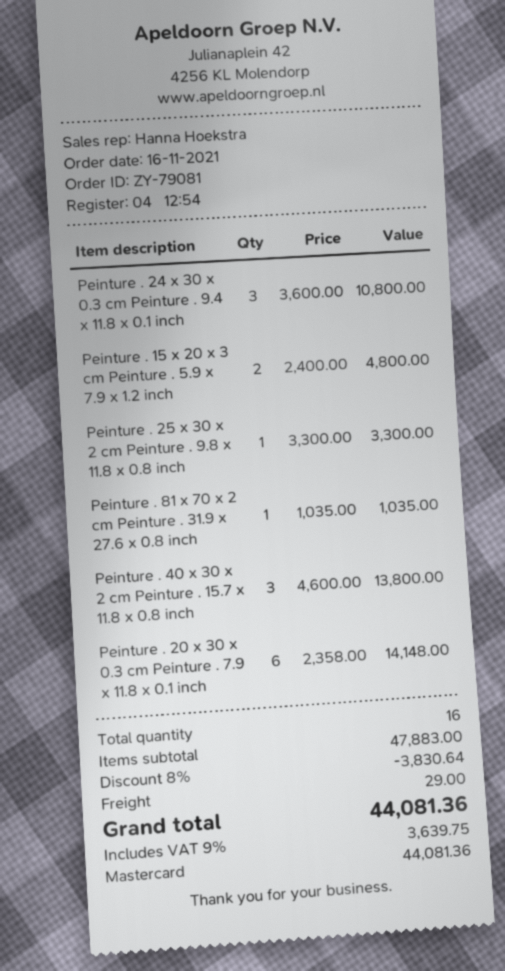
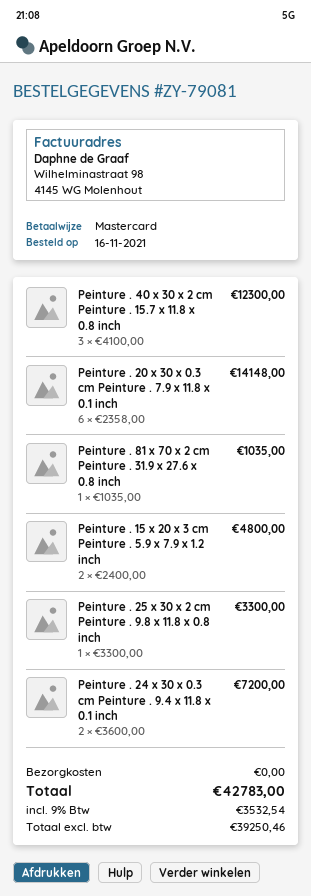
Peinture . 24 x 30 x 0.3 cm Peinture . 9.4 x 11.8 x 0.1 inch: 3 x 3600.00 = 10800.00 -> 2 x 3600.00 = 7200.00
Peinture . 40 x 30 x 2 cm Peinture . 15.7 x 11.8 x 0.8 inch: 3 x 4600.00 = 13800.00 -> 3 x 4100.00 = 12300.00
discount: 8% = 3830.64 -> none
shipping: 29.00 -> 0.00
tax: 9% = 3639.75 -> 9% = 3532.54
total: 44081.36 -> 42783.00

